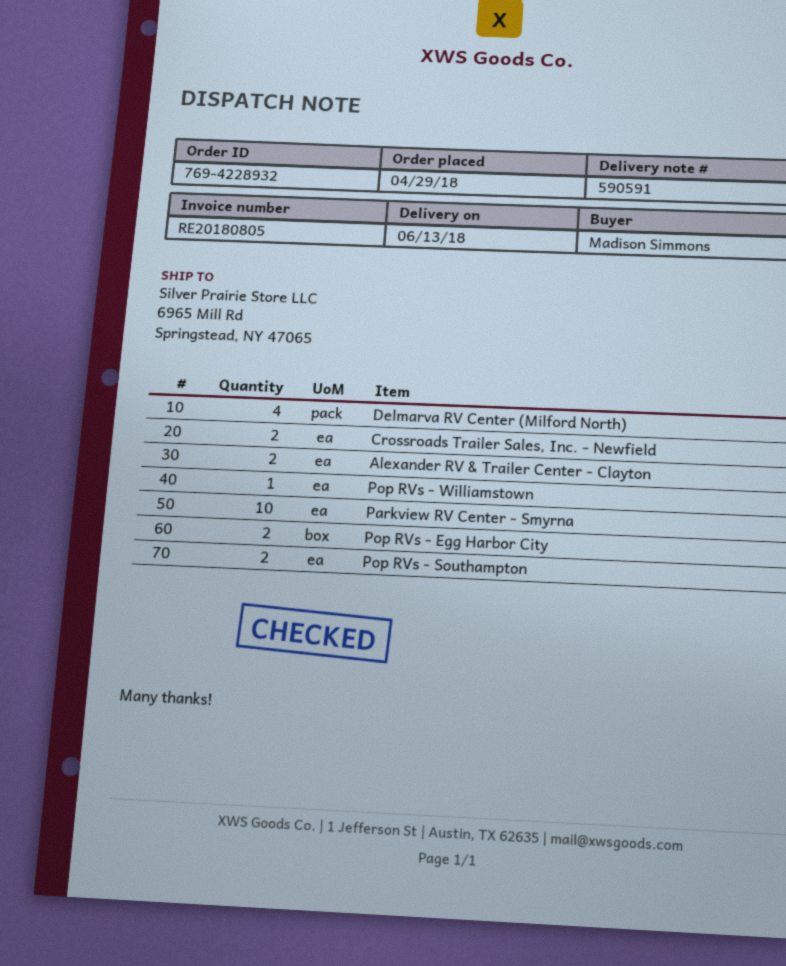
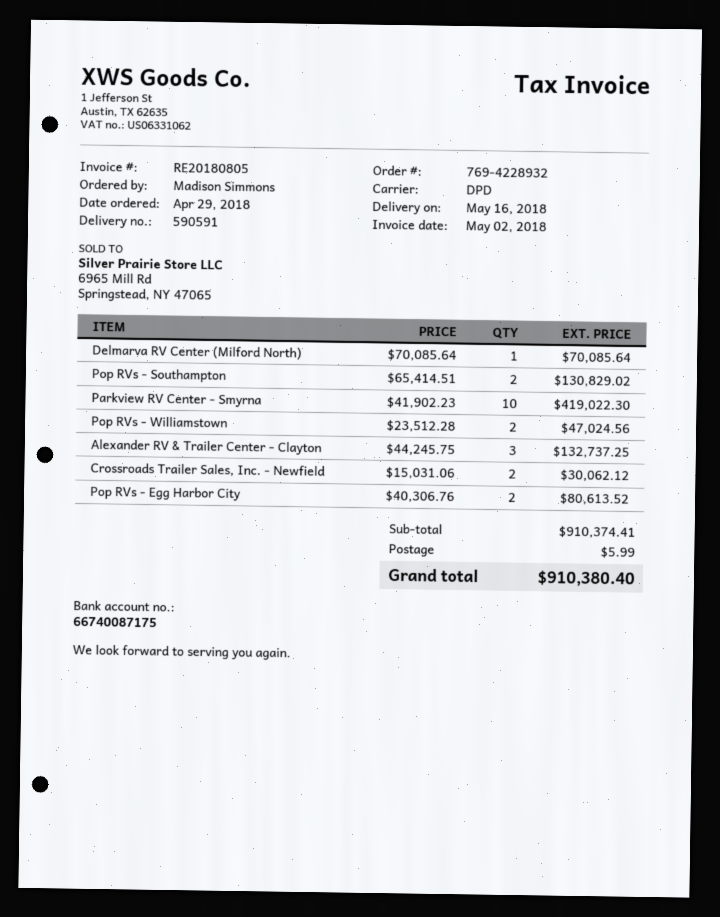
delivery date: 2018-06-13 -> 2018-05-16
Delmarva RV Center (Milford North): 4 -> 1
Alexander RV & Trailer Center - Clayton: 2 -> 3
Pop RVs - Williamstown: 1 -> 2

